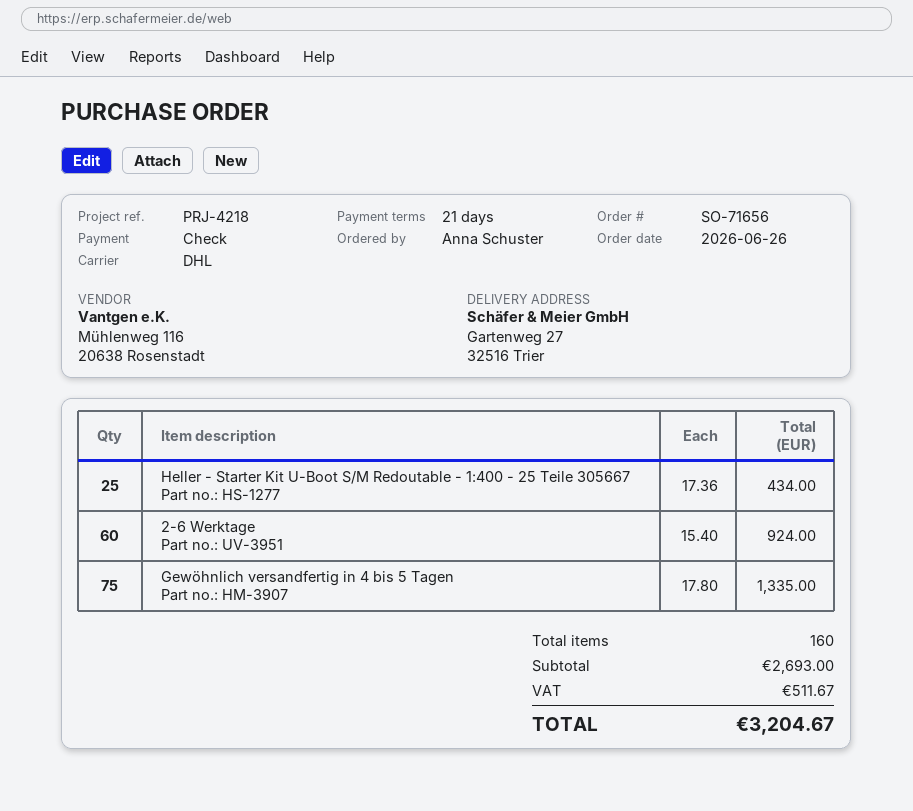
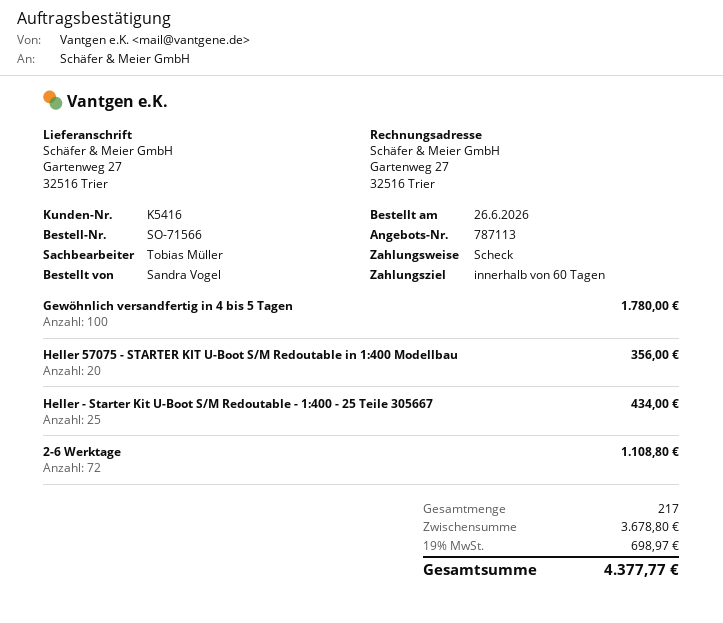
order number: SO-71656 -> SO-71566
payment terms: 21 days -> 60 days
ordered by: Anna Schuster -> Sandra Vogel
2-6 Werktage: 60 for 924.00 -> 72 for 1108.80
Gewöhnlich versandfertig in 4 bis 5 Tagen: 75 for 1335.00 -> 100 for 1780.00
Heller 57075 - STARTER KIT U-Boot S/M Redoutable in 1:400 Modellbau: none -> 20 for 356.00
total quantity: 160 -> 217
subtotal: 2693.00 -> 3678.80
tax: 511.67 -> 698.97
total: 3204.67 -> 4377.77

